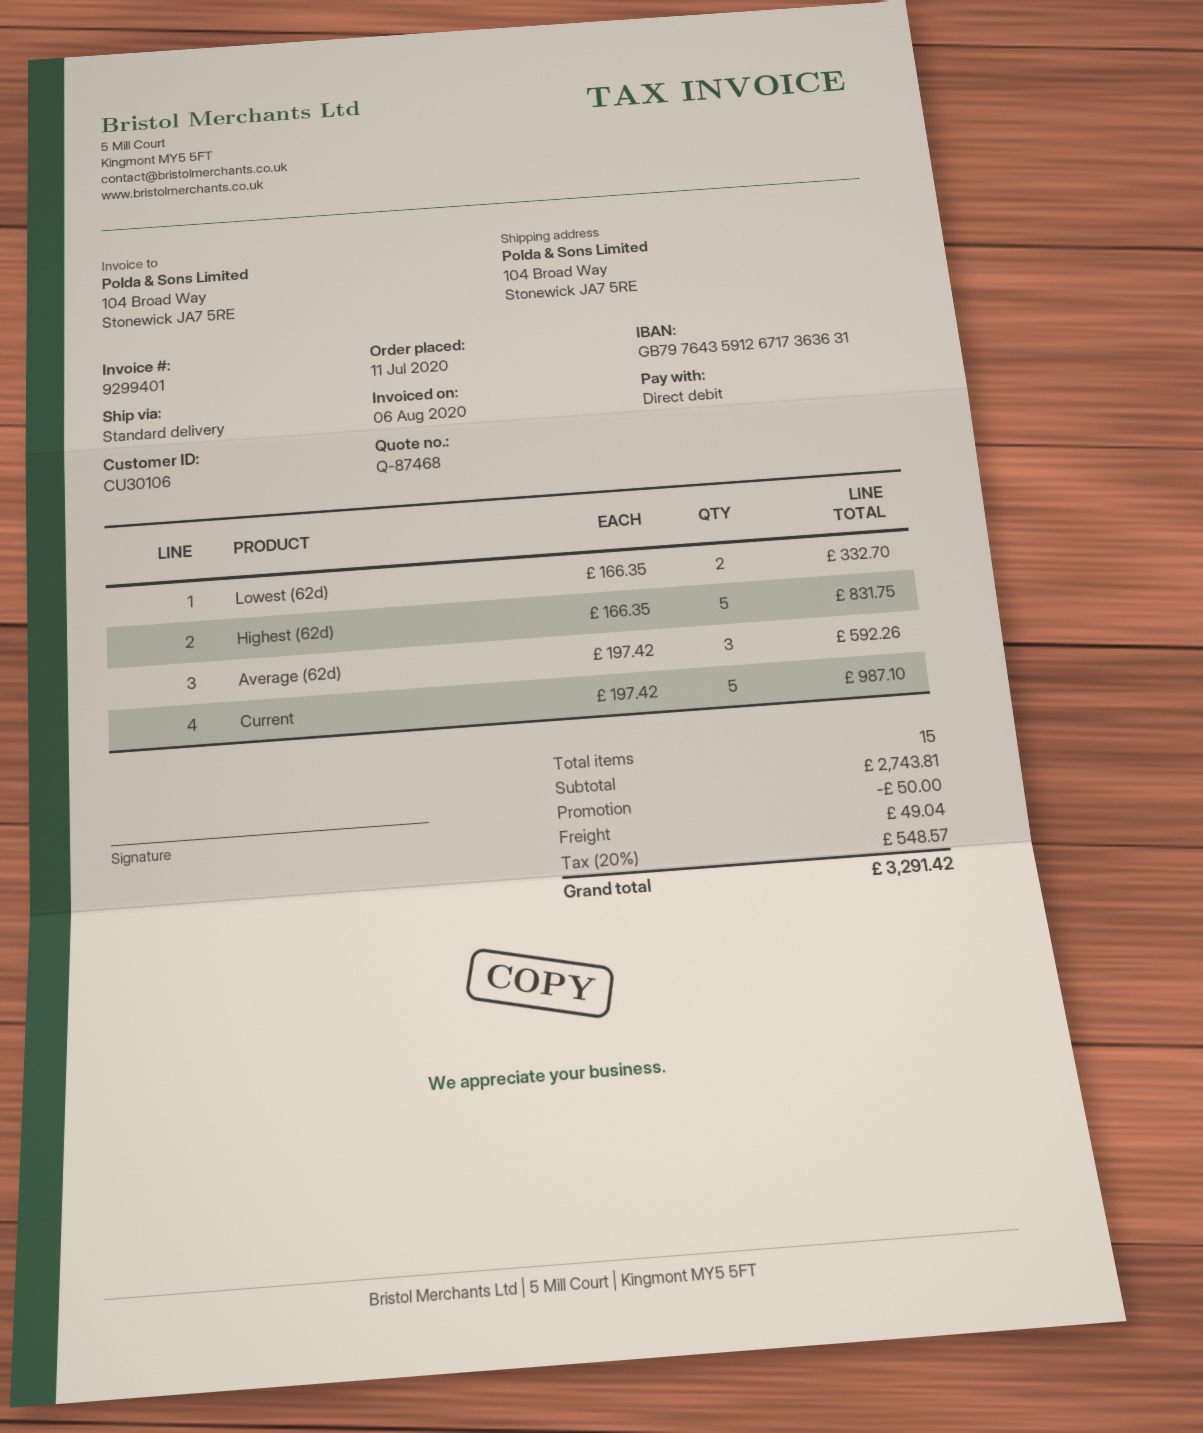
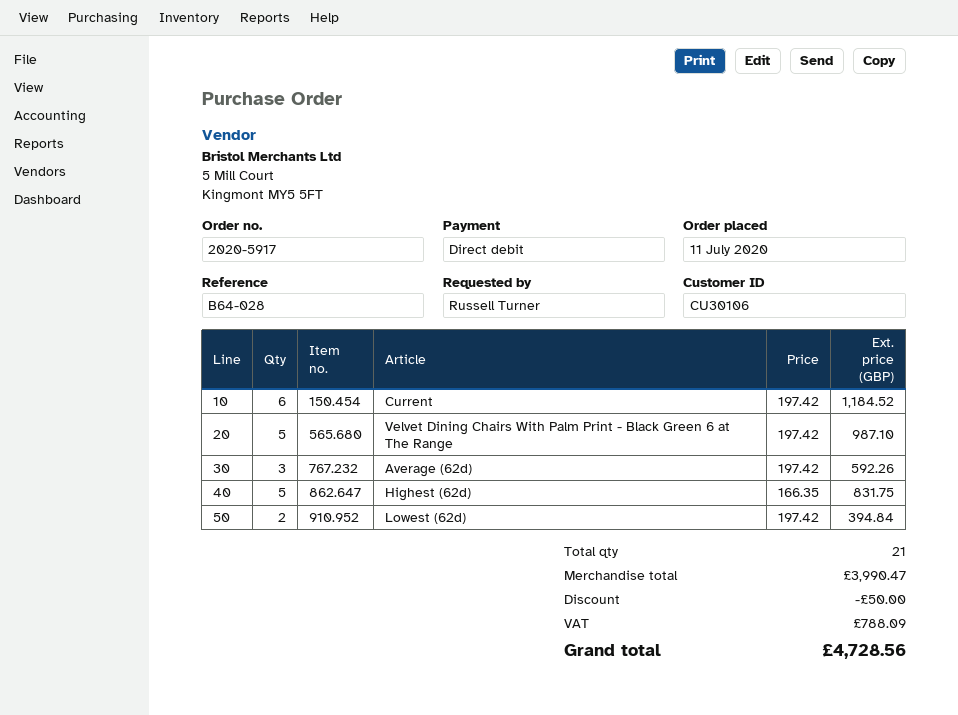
Lowest (62d): 2 x 166.35 = 332.70 -> 2 x 197.42 = 394.84
Current: 5 x 197.42 = 987.10 -> 6 x 197.42 = 1184.52
Velvet Dining Chairs With Palm Print - Black Green 6 at The Range: none -> 5 x 197.42 = 987.10
total quantity: 15 -> 21
subtotal: 2743.81 -> 3990.47
shipping: 49.04 -> none
tax: 548.57 -> 788.09
total: 3291.42 -> 4728.56

